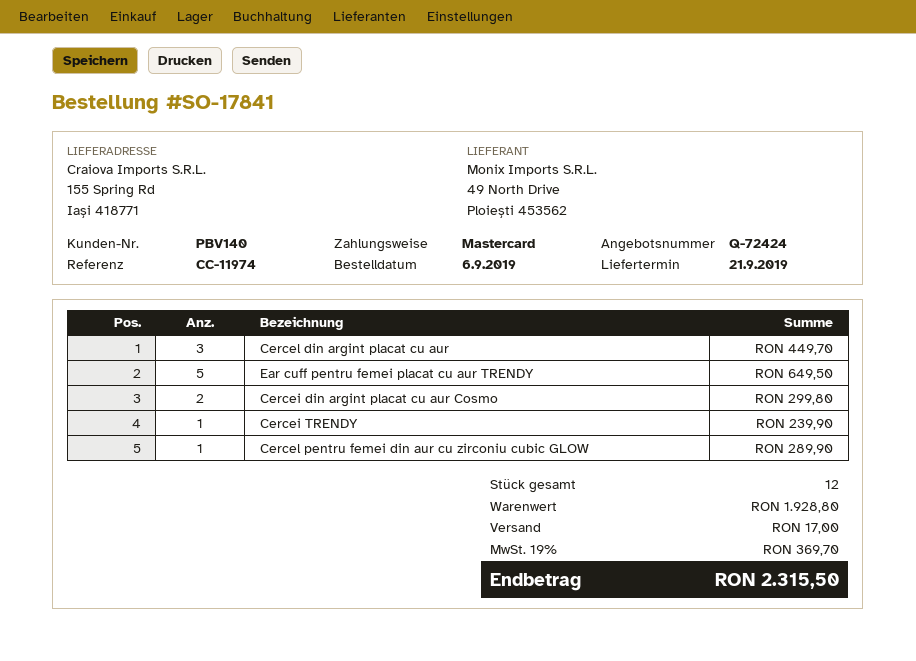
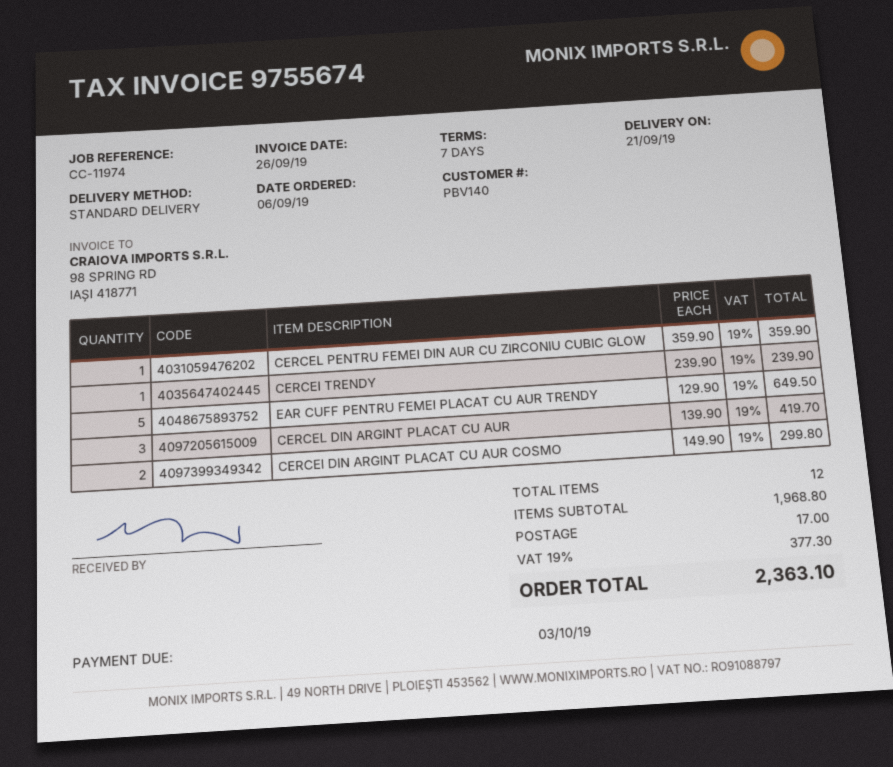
Cercel din argint placat cu aur: 3 for 449.70 -> 3 for 419.70
Cercel pentru femei din aur cu zirconiu cubic GLOW: 1 for 289.90 -> 1 for 359.90
subtotal: 1928.80 -> 1968.80
tax: 19% = 369.70 -> 19% = 377.30
total: 2315.50 -> 2363.10

